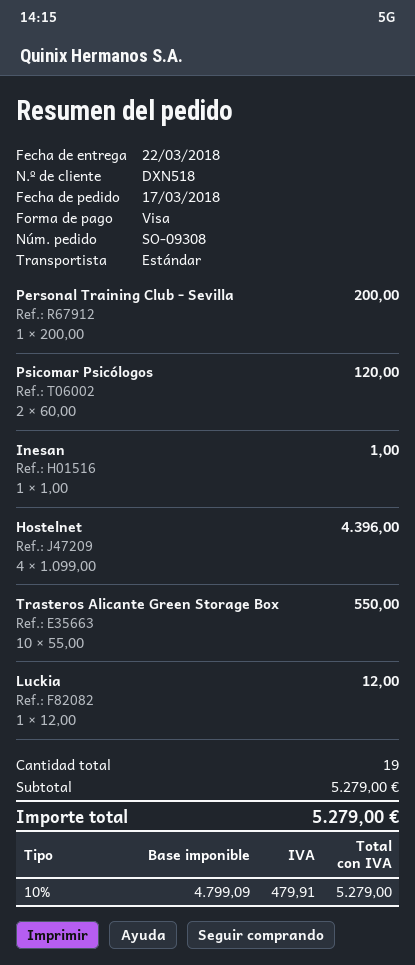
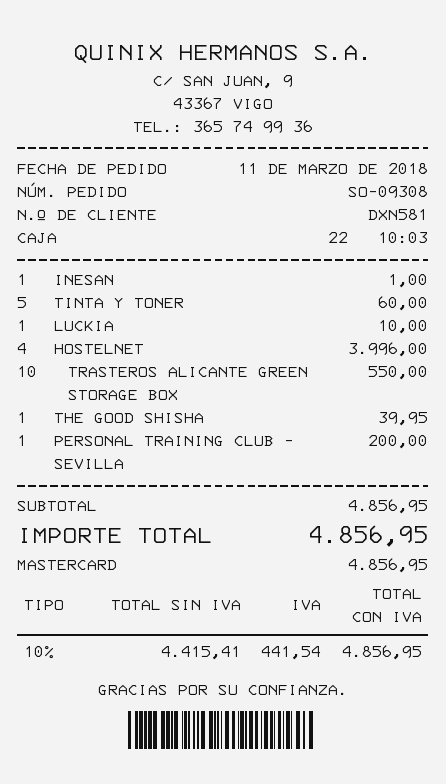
order date: 2018-03-17 -> 2018-03-11
customer number: DXN518 -> DXN581
payment method: Visa -> Mastercard
Psicomar Psicólogos: 2 for 120.00 -> none
Hostelnet: 4 for 4396.00 -> 4 for 3996.00
Luckia: 1 for 12.00 -> 1 for 10.00
TINTA Y TONER: none -> 5 for 60.00
THE GOOD SHISHA: none -> 1 for 39.95
subtotal: 5279.00 -> 4856.95
net: 4799.09 -> 4415.41
tax: 10% = 479.91 -> 10% = 441.54
total: 5279.00 -> 4856.95

